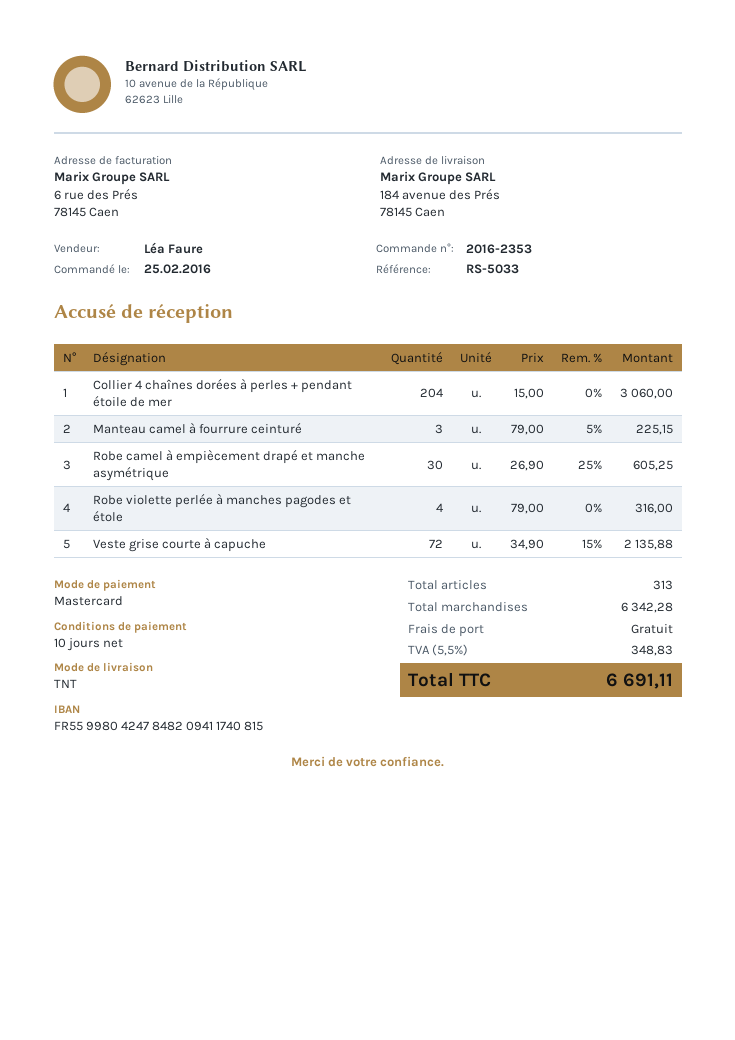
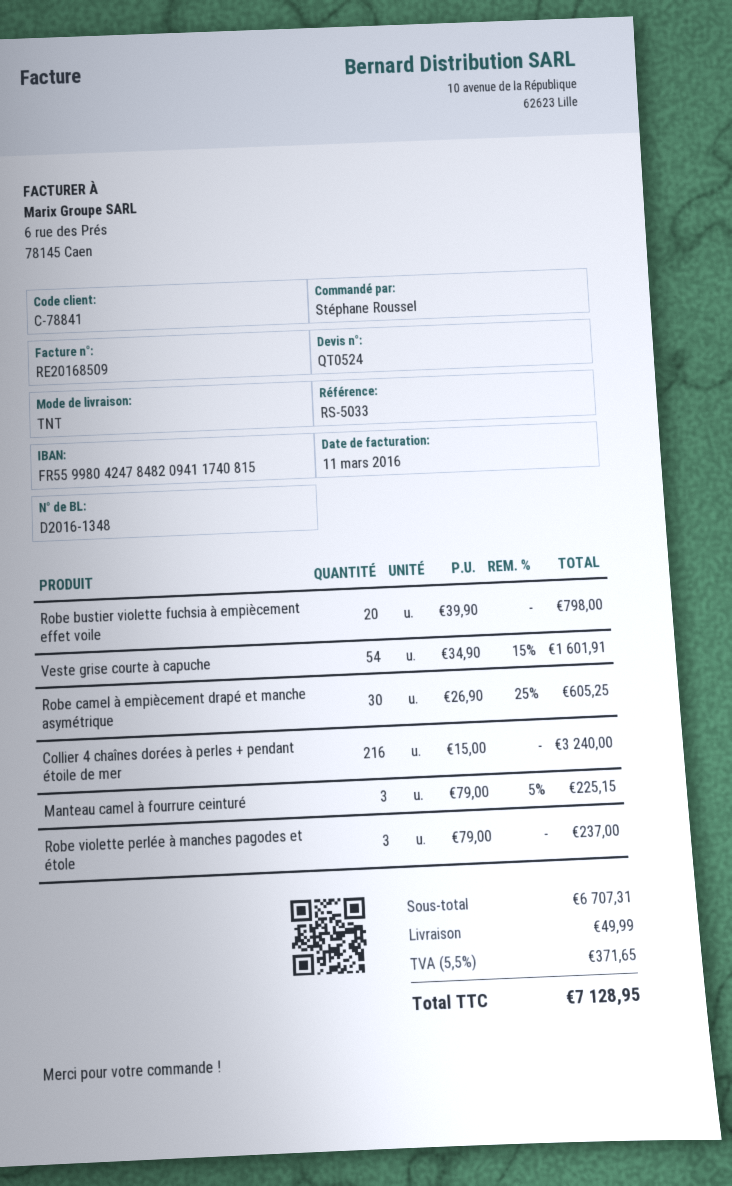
Collier 4 chaînes dorées à perles + pendant étoile de mer: 204 x 15.00 = 3060.00 -> 216 x 15.00 = 3240.00
Robe violette perlée à manches pagodes et étole: 4 x 79.00 = 316.00 -> 3 x 79.00 = 237.00
Veste grise courte à capuche: 72 x 34.90 - 15% = 2135.88 -> 54 x 34.90 - 15% = 1601.91
Robe bustier violette fuchsia à empiècement effet voile: none -> 20 x 39.90 = 798.00
subtotal: 6342.28 -> 6707.31
shipping: 0.00 -> 49.99
tax: 5.5% = 348.83 -> 5.5% = 371.65
total: 6691.11 -> 7128.95

